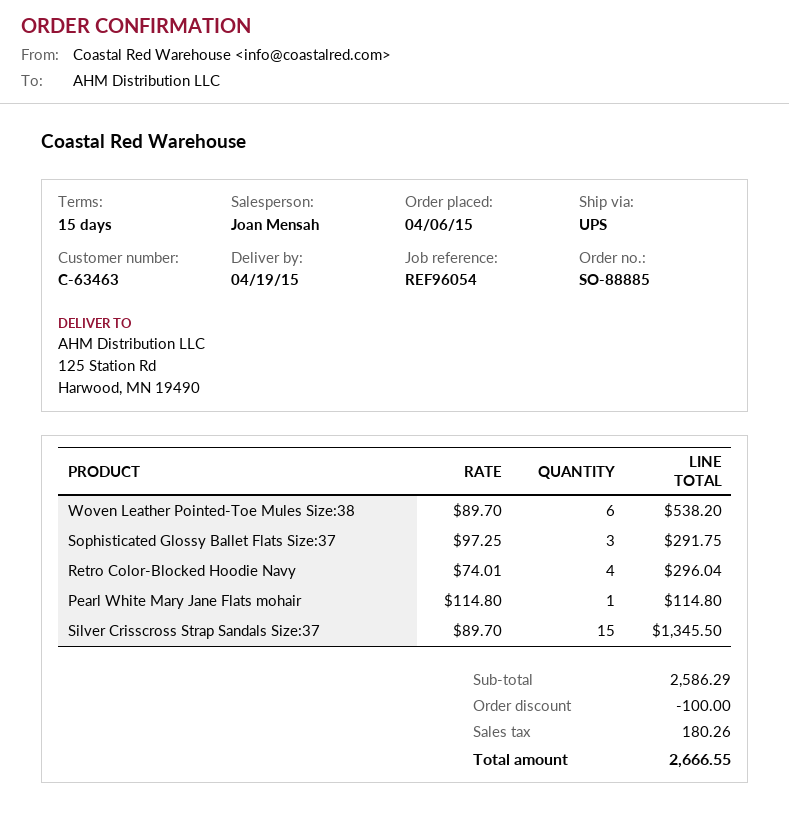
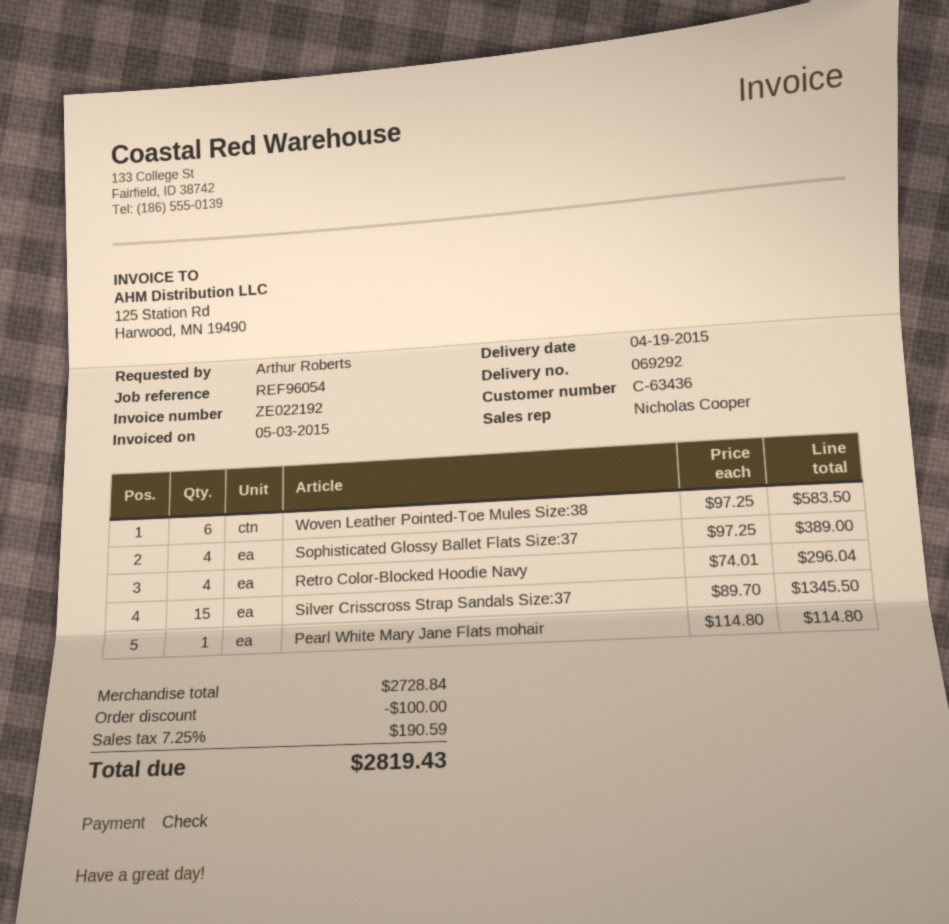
customer number: C-63463 -> C-63436
sales rep: Joan Mensah -> Nicholas Cooper
Woven Leather Pointed-Toe Mules Size:38: 6 x 89.70 = 538.20 -> 6 x 97.25 = 583.50
Sophisticated Glossy Ballet Flats Size:37: 3 x 97.25 = 291.75 -> 4 x 97.25 = 389.00
subtotal: 2586.29 -> 2728.84
tax: 180.26 -> 190.59
total: 2666.55 -> 2819.43

